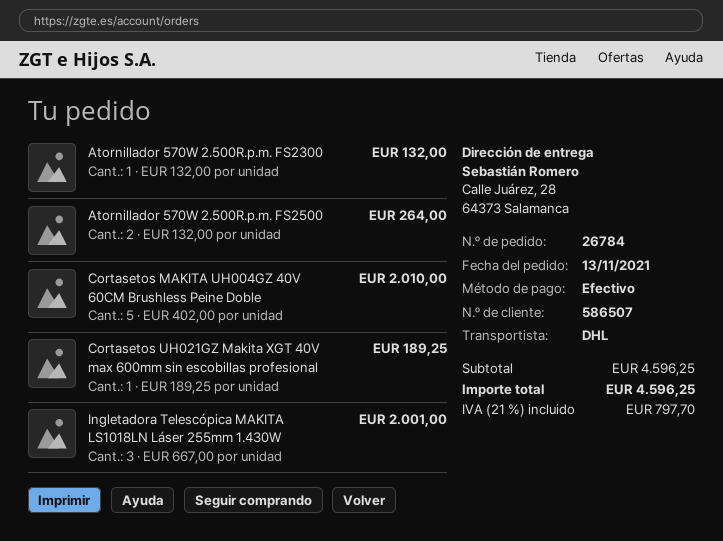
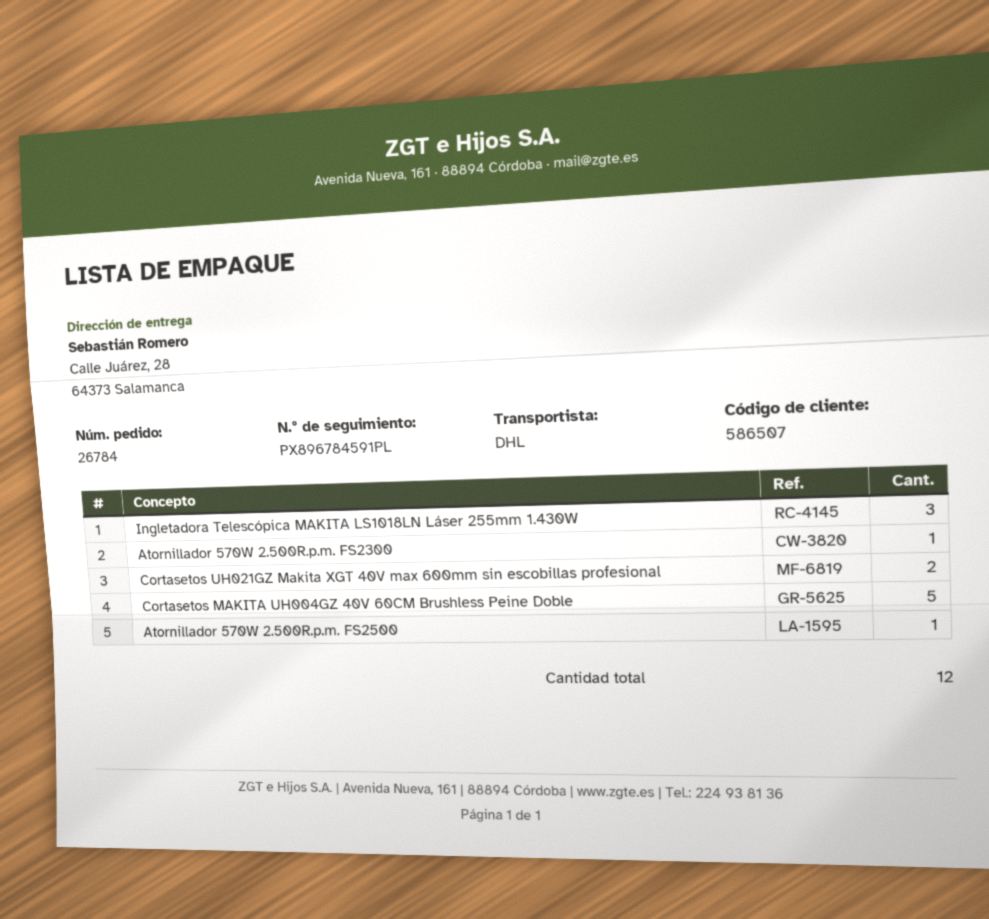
Atornillador 570W 2.500R.p.m. FS2500: 2 -> 1
Cortasetos UH021GZ Makita XGT 40V max 600mm sin escobillas profesional: 1 -> 2

